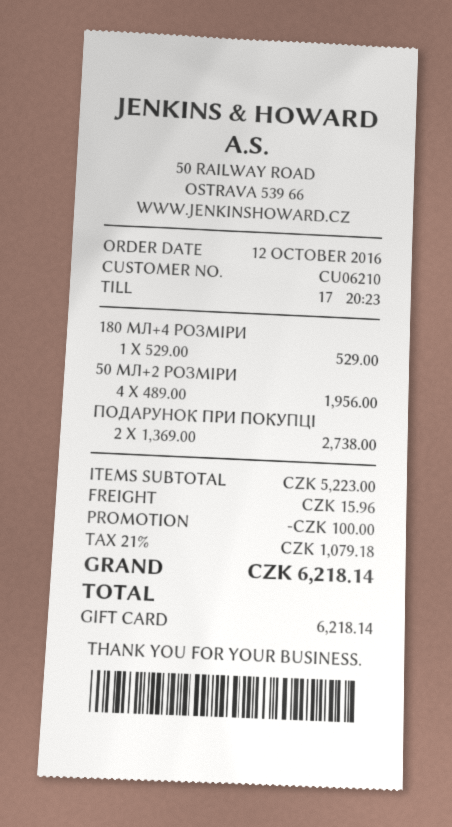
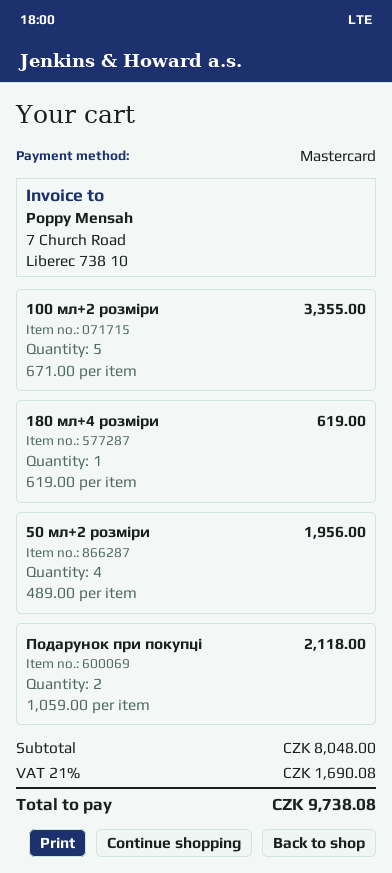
payment method: gift card -> Mastercard
180 МЛ+4 РОЗМІРИ: 1 x 529.00 = 529.00 -> 1 x 619.00 = 619.00
ПОДАРУНОК ПРИ ПОКУПЦІ: 2 x 1369.00 = 2738.00 -> 2 x 1059.00 = 2118.00
100 мл+2 розміри: none -> 5 x 671.00 = 3355.00
subtotal: 5223.00 -> 8048.00
discount: 100.00 -> none
shipping: 15.96 -> none
tax: 21% = 1079.18 -> 21% = 1690.08
total: 6218.14 -> 9738.08

